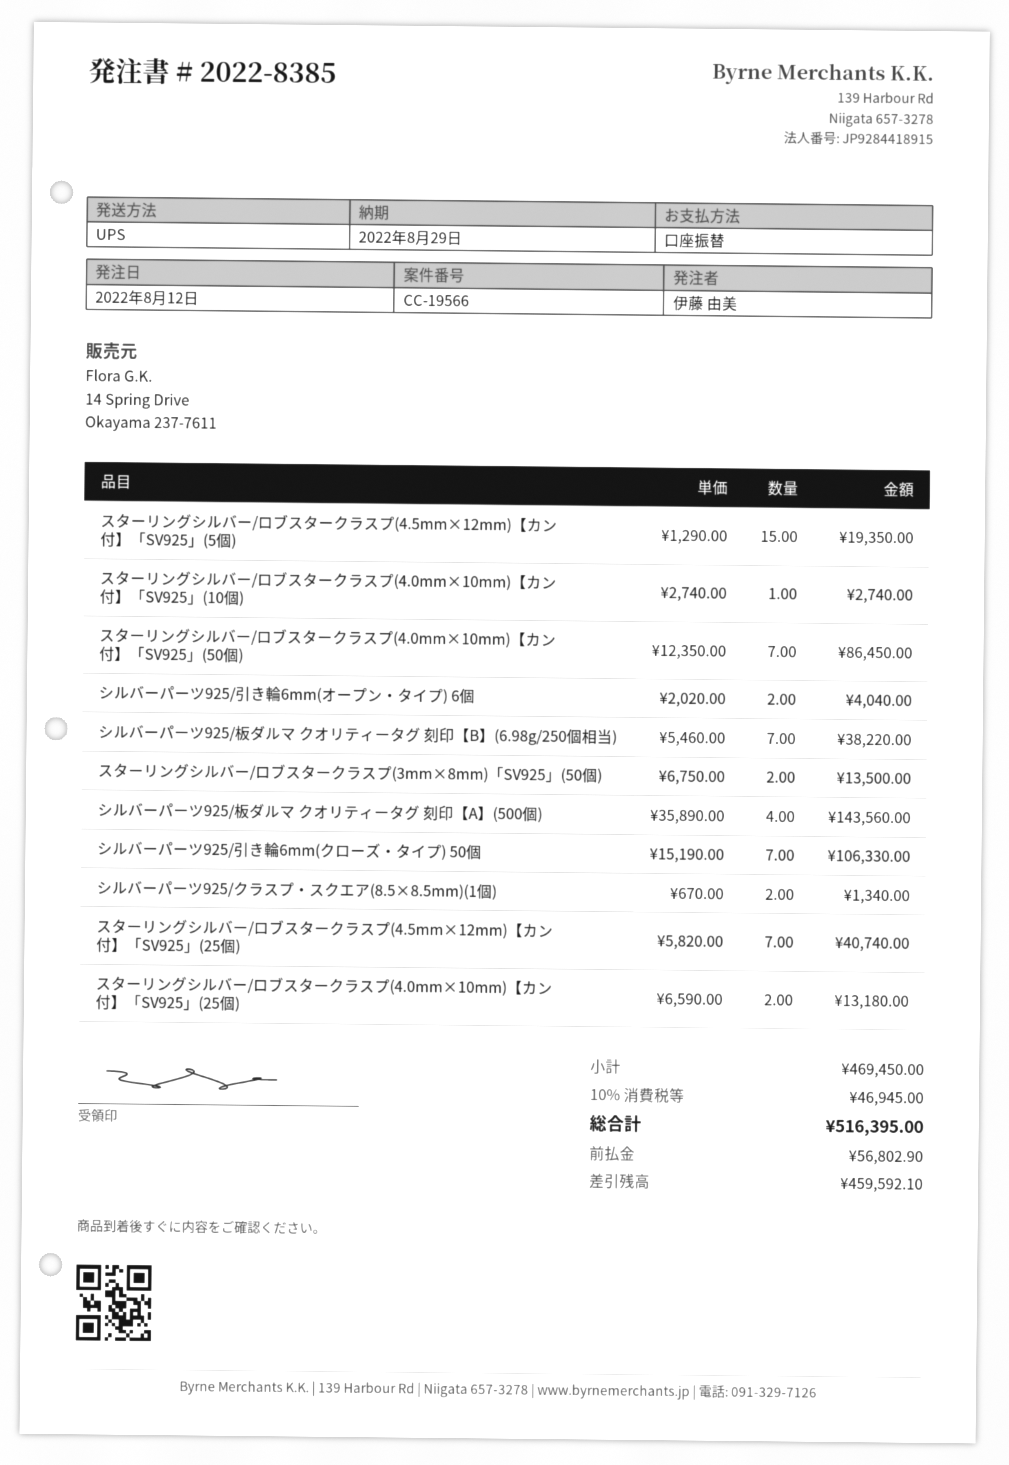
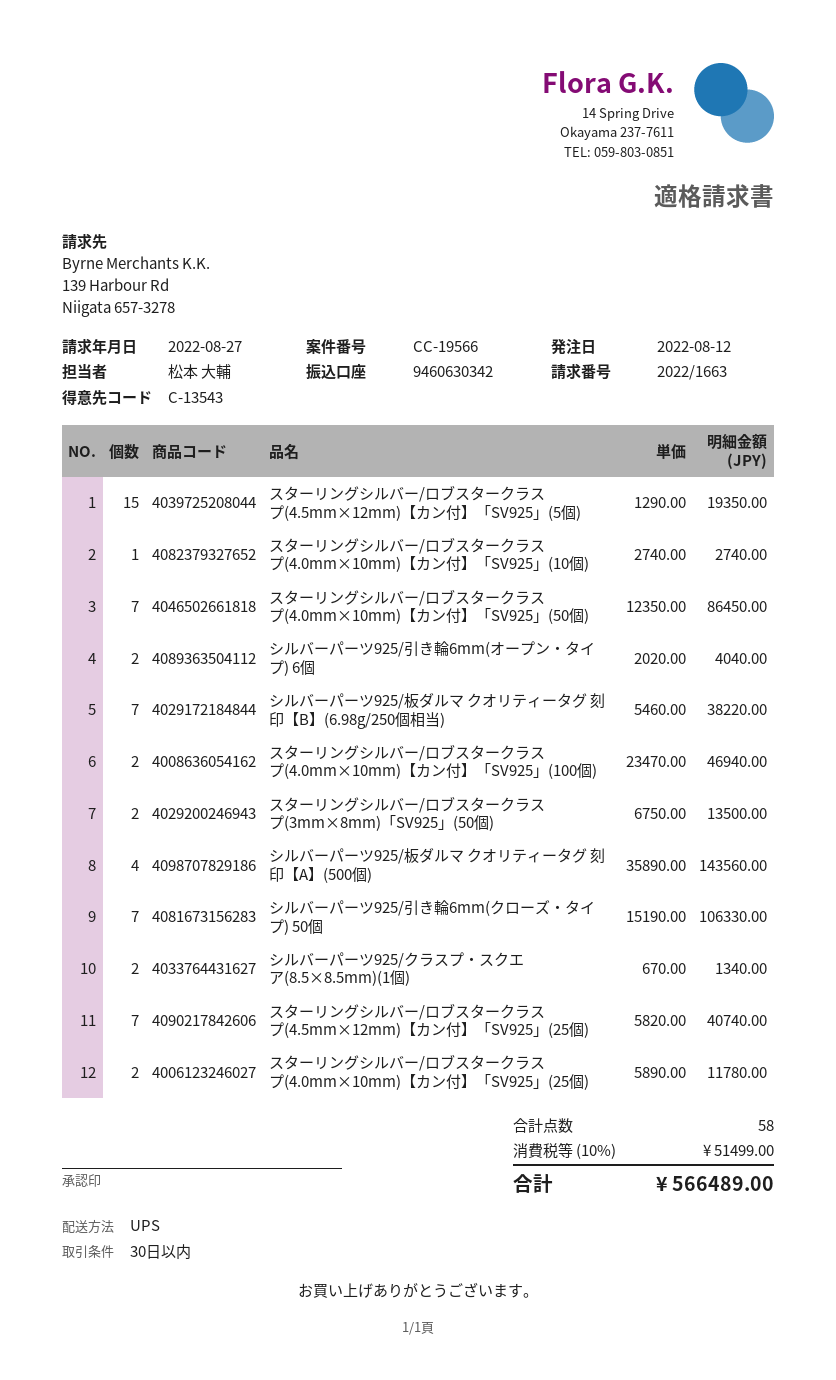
スターリングシルバー/ロブスタークラスプ(4.0mm×10mm)【カン付】「SV925」(25個): 2 x 6590.00 = 13180.00 -> 2 x 5890.00 = 11780.00
スターリングシルバー/ロブスタークラスプ(4.0mm×10mm)【カン付】「SV925」(100個): none -> 2 x 23470.00 = 46940.00
tax: 10% = 46945.00 -> 10% = 51499.00
total: 516395.00 -> 566489.00

